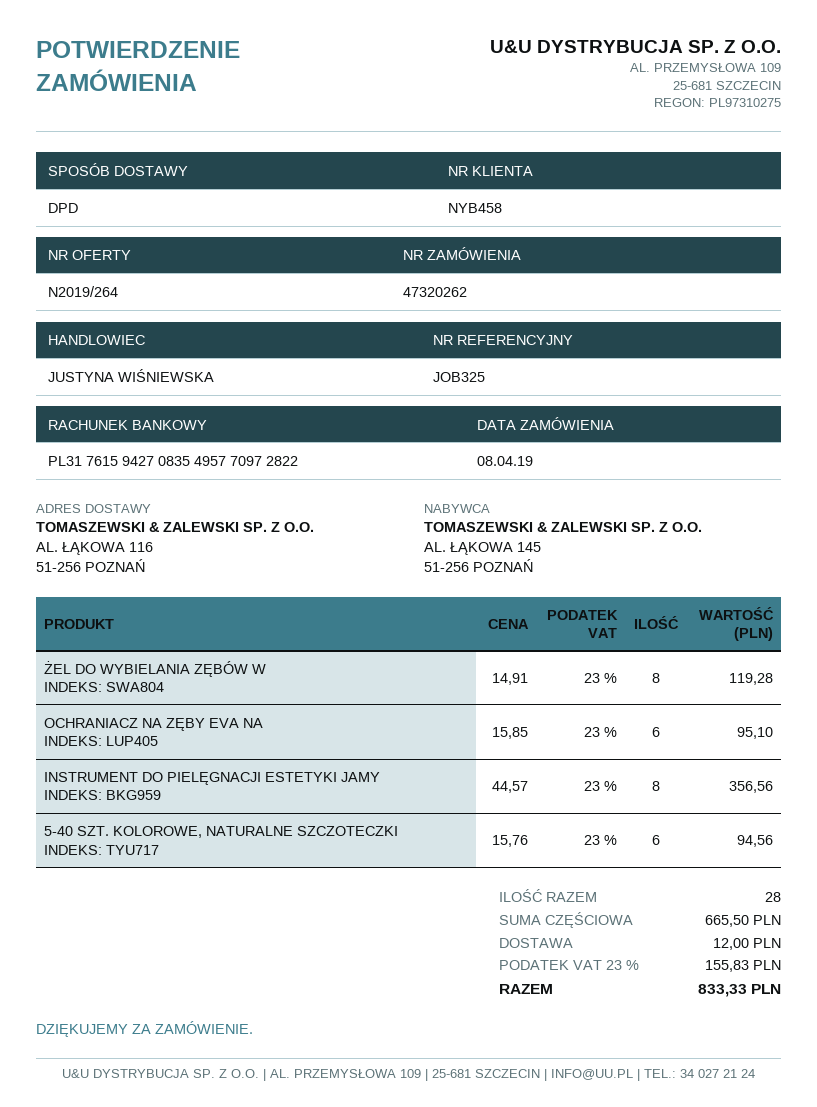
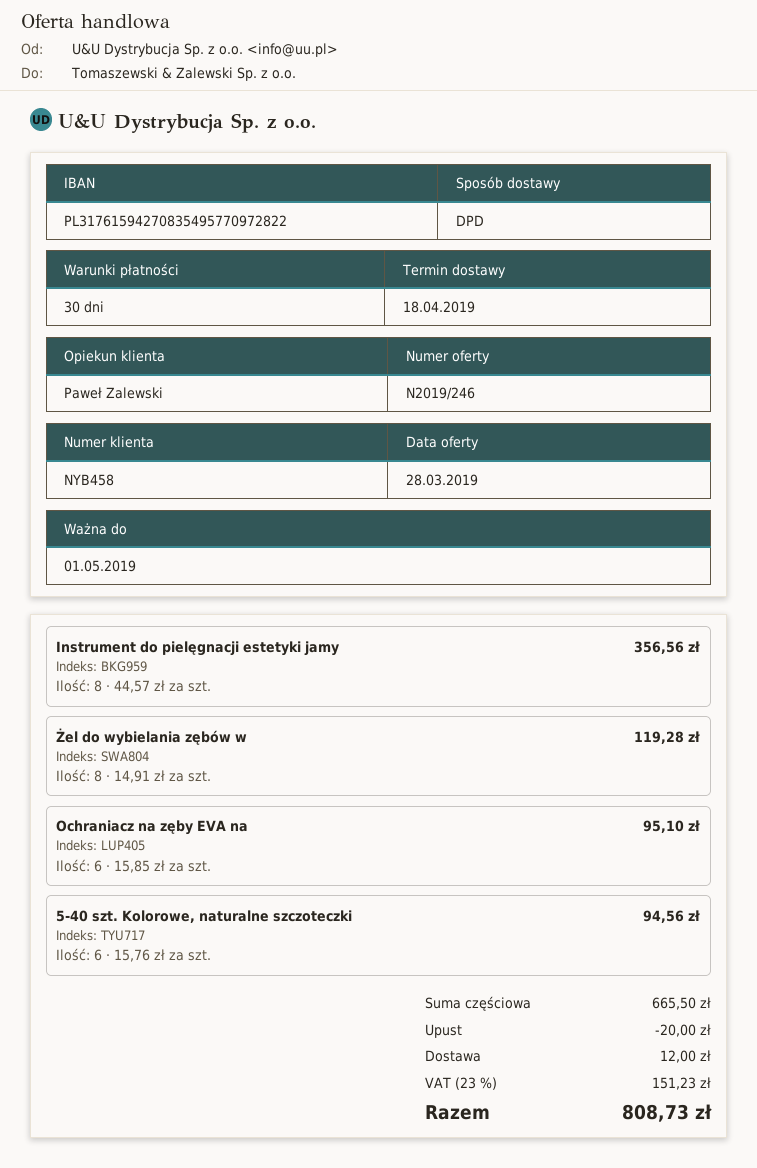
quote number: N2019/264 -> N2019/246
sales rep: JUSTYNA WIŚNIEWSKA -> Paweł Zalewski
discount: none -> 20.00
tax: 23% = 155.83 -> 23% = 151.23
total: 833.33 -> 808.73

